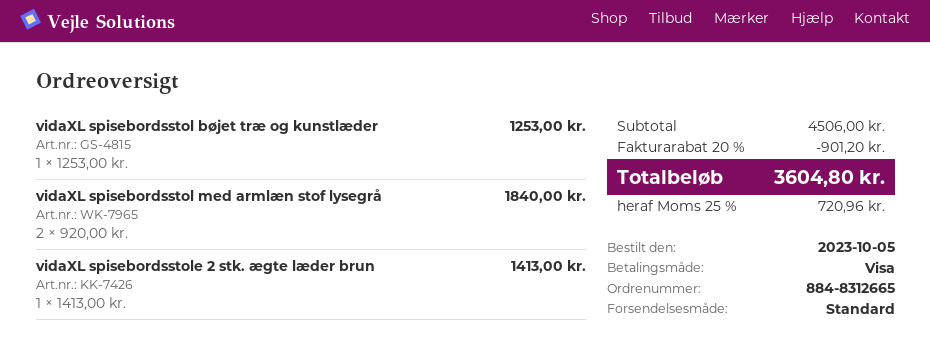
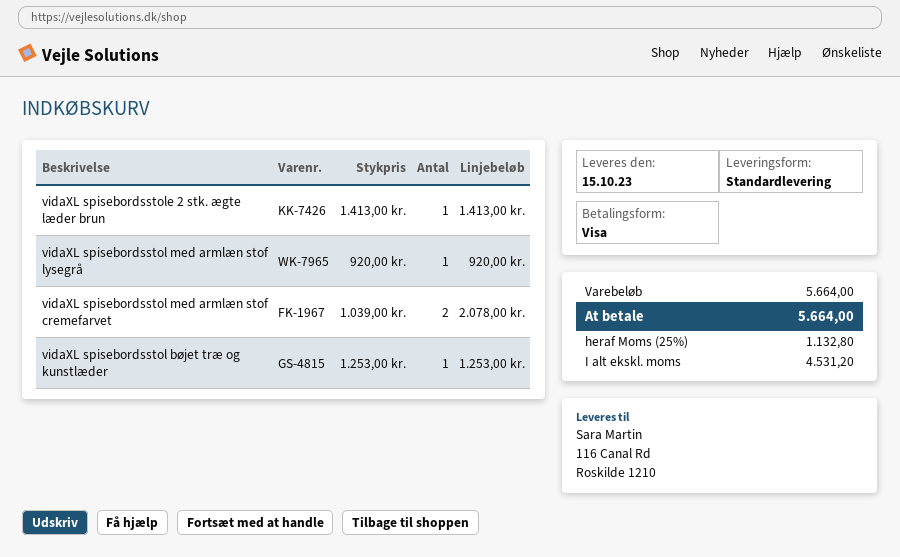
vidaXL spisebordsstol med armlæn stof lysegrå: 2 x 920.00 = 1840.00 -> 1 x 920.00 = 920.00
vidaXL spisebordsstol med armlæn stof cremefarvet: none -> 2 x 1039.00 = 2078.00
subtotal: 4506.00 -> 5664.00
discount: 20% = 901.20 -> none
tax: 25% = 720.96 -> 25% = 1132.80
total: 3604.80 -> 5664.00

